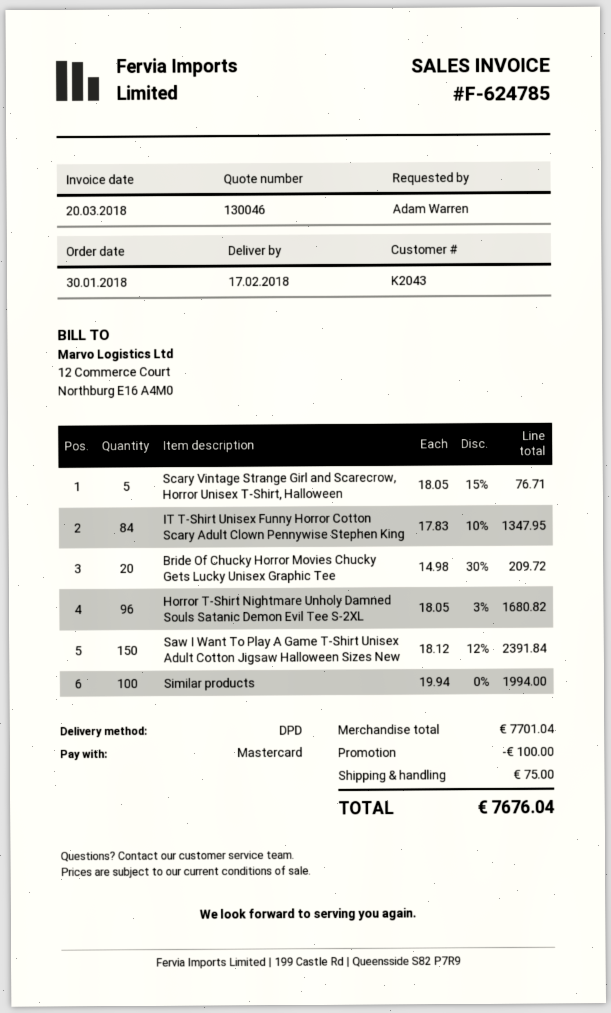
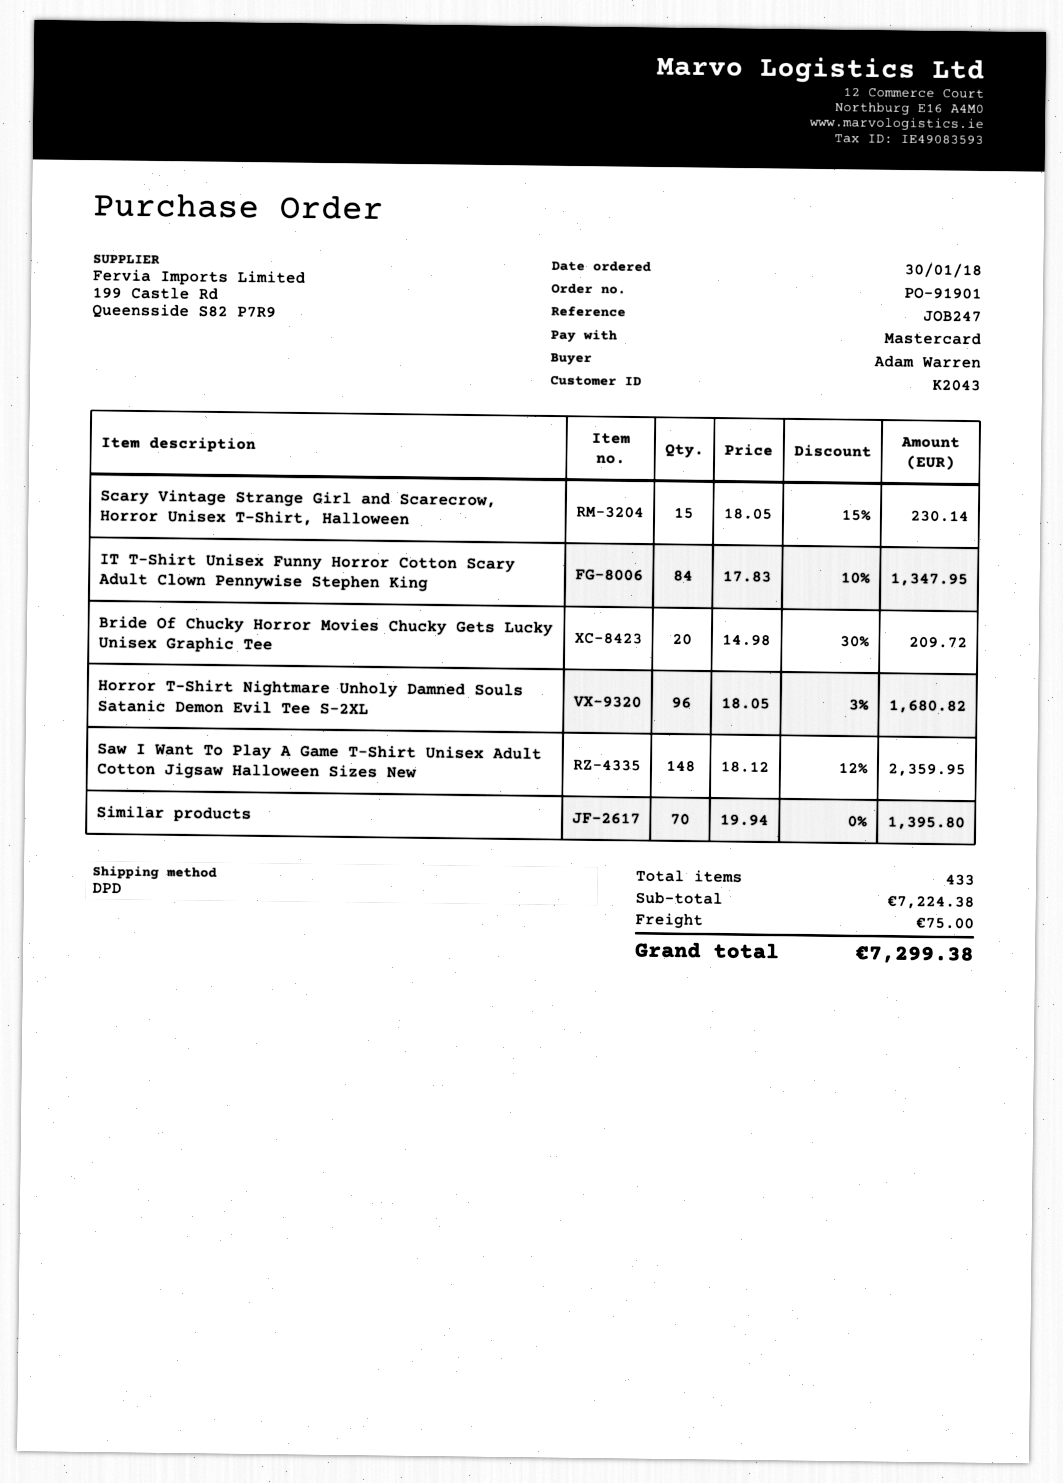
Scary Vintage Strange Girl and Scarecrow, Horror Unisex T-Shirt, Halloween: 5 x 18.05 - 15% = 76.71 -> 15 x 18.05 - 15% = 230.14
Saw I Want To Play A Game T-Shirt Unisex Adult Cotton Jigsaw Halloween Sizes New: 150 x 18.12 - 12% = 2391.84 -> 148 x 18.12 - 12% = 2359.95
Similar products: 100 x 19.94 = 1994.00 -> 70 x 19.94 = 1395.80
subtotal: 7701.04 -> 7224.38
discount: 100.00 -> none
total: 7676.04 -> 7299.38

